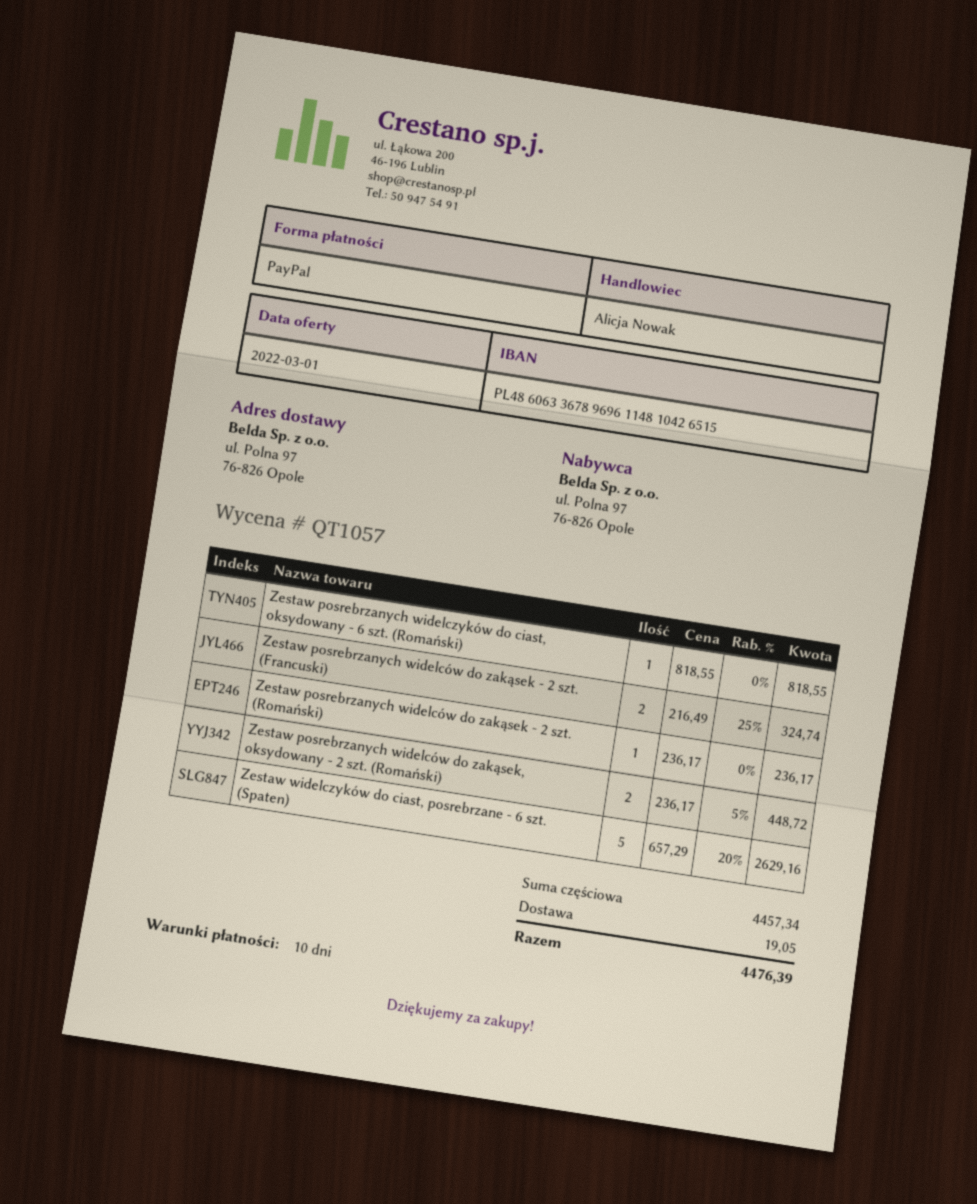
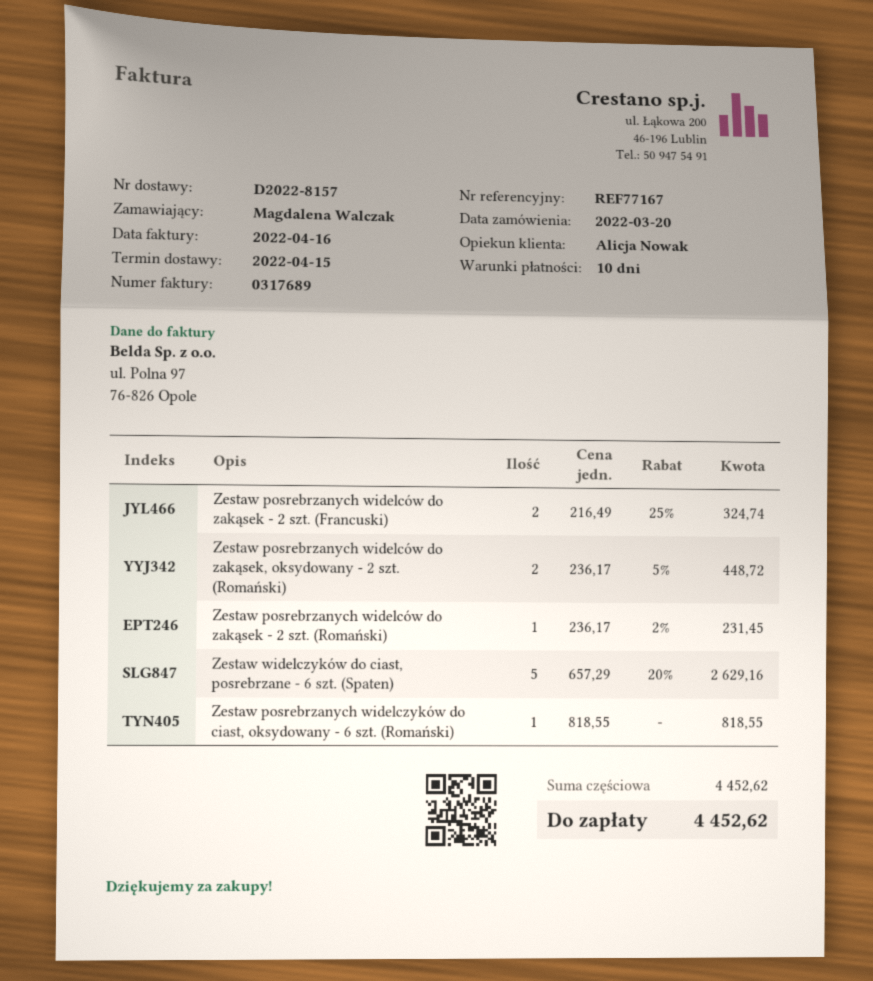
Zestaw posrebrzanych widelców do zakąsek - 2 szt. (Romański): 1 x 236.17 = 236.17 -> 1 x 236.17 - 2% = 231.45
subtotal: 4457.34 -> 4452.62
shipping: 19.05 -> none
total: 4476.39 -> 4452.62

